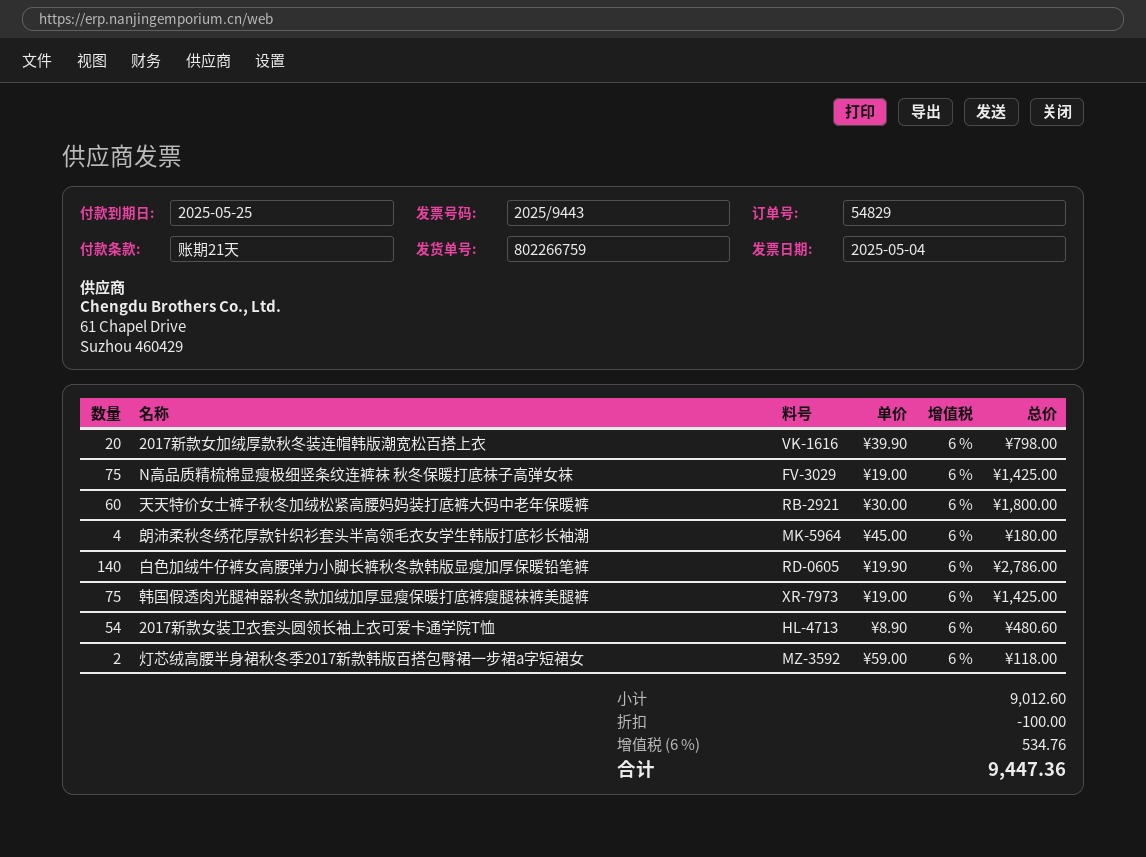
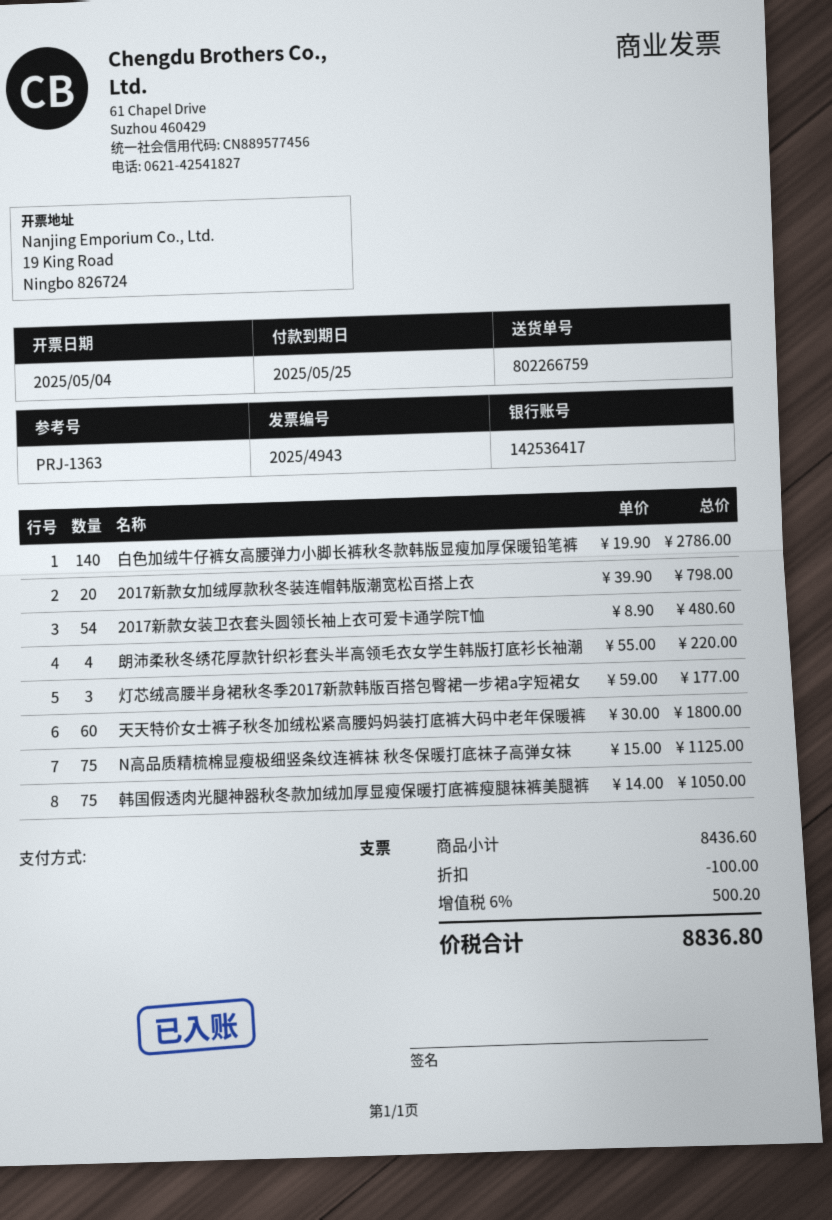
invoice number: 2025/9443 -> 2025/4943
N高品质精梳棉显瘦极细竖条纹连裤袜 秋冬保暖打底袜子高弹女袜: 75 x 19.00 = 1425.00 -> 75 x 15.00 = 1125.00
朗沛柔秋冬绣花厚款针织衫套头半高领毛衣女学生韩版打底衫长袖潮: 4 x 45.00 = 180.00 -> 4 x 55.00 = 220.00
韩国假透肉光腿神器秋冬款加绒加厚显瘦保暖打底裤瘦腿袜裤美腿裤: 75 x 19.00 = 1425.00 -> 75 x 14.00 = 1050.00
灯芯绒高腰半身裙秋冬季2017新款韩版百搭包臀裙一步裙a字短裙女: 2 x 59.00 = 118.00 -> 3 x 59.00 = 177.00
subtotal: 9012.60 -> 8436.60
tax: 6% = 534.76 -> 6% = 500.20
total: 9447.36 -> 8836.80

